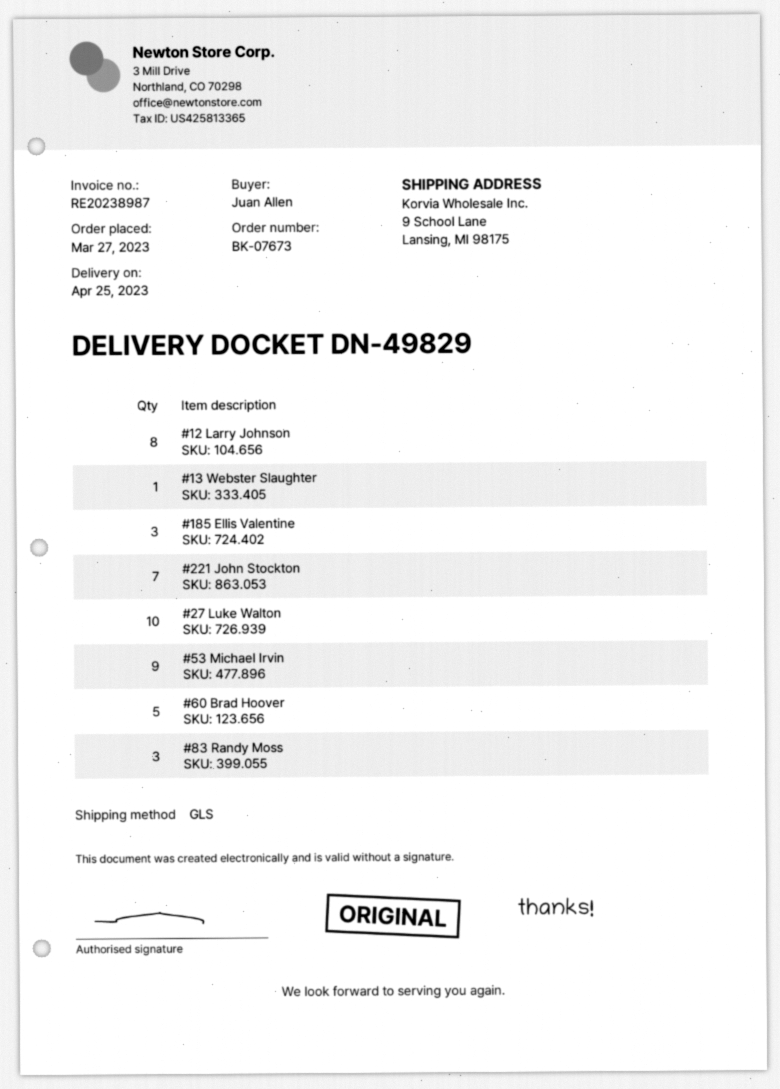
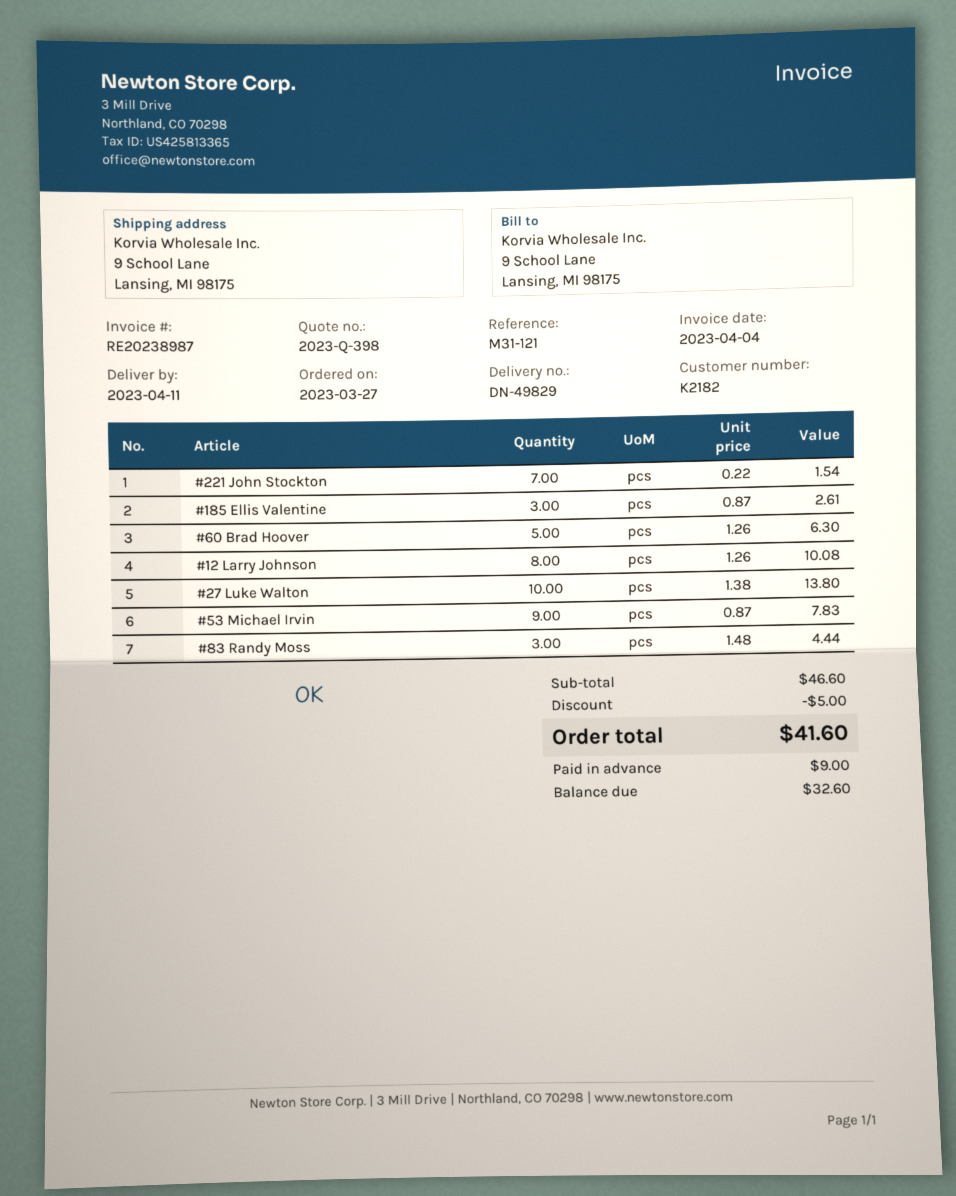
delivery date: 2023-04-25 -> 2023-04-11
#13 Webster Slaughter: 1 -> none

